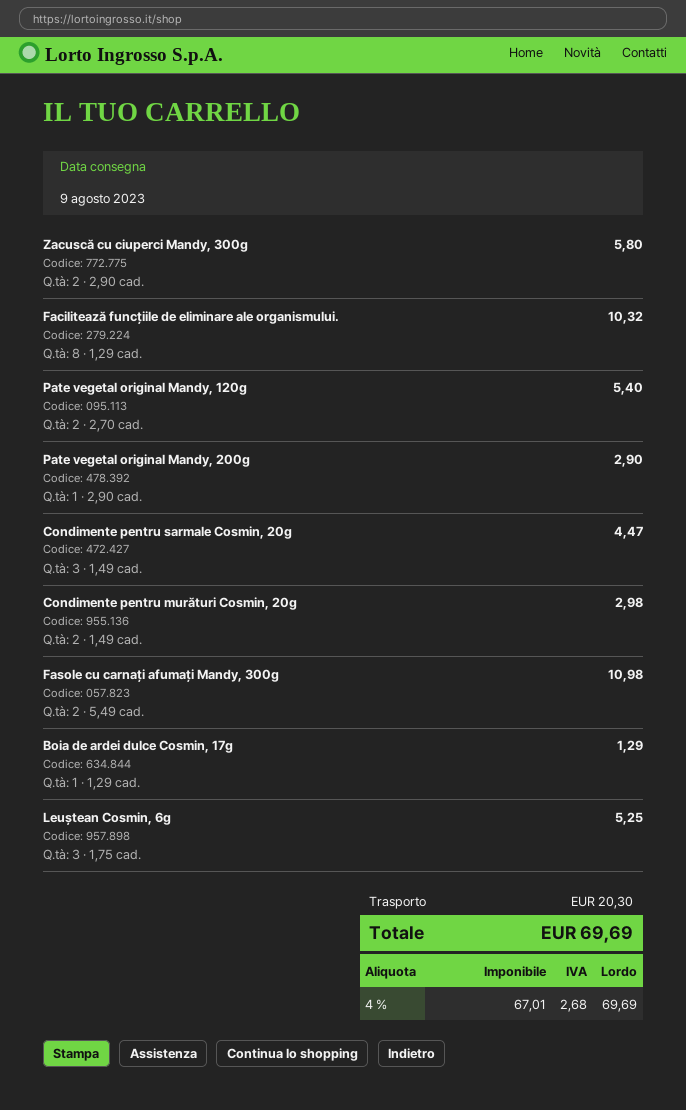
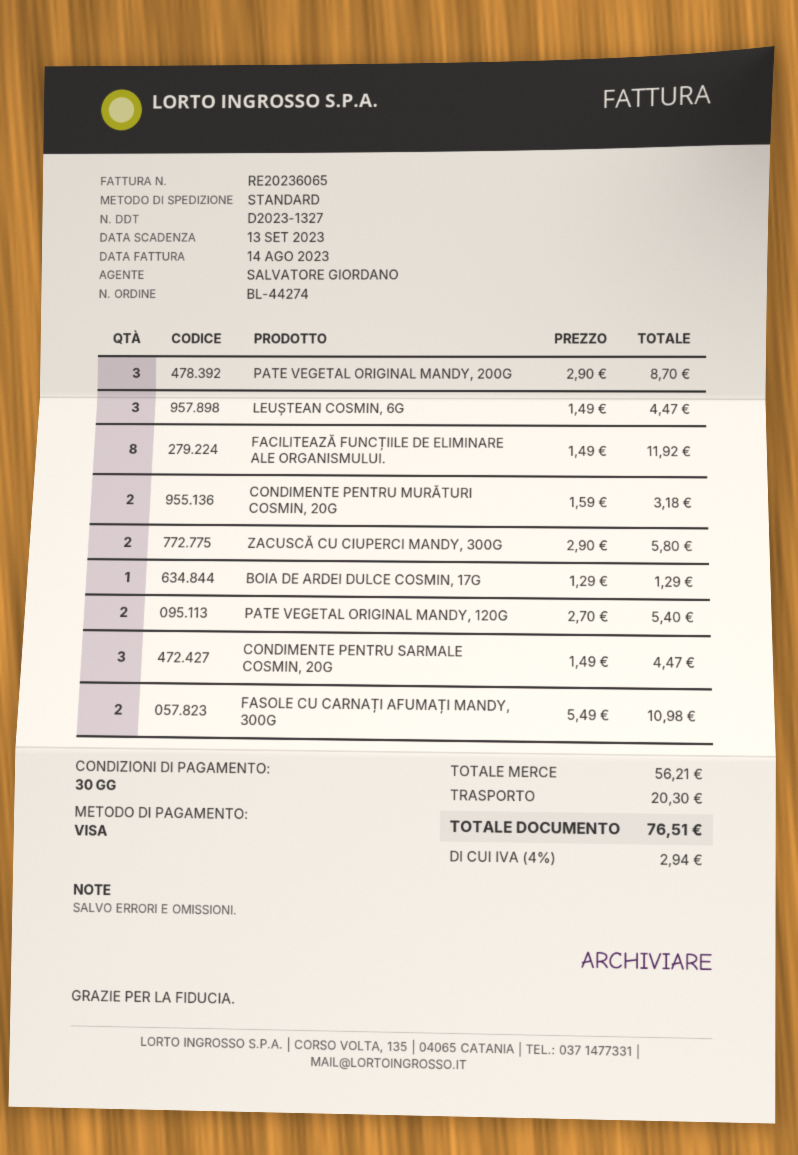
Facilitează funcțiile de eliminare ale organismului.: 8 x 1.29 = 10.32 -> 8 x 1.49 = 11.92
Pate vegetal original Mandy, 200g: 1 x 2.90 = 2.90 -> 3 x 2.90 = 8.70
Condimente pentru murături Cosmin, 20g: 2 x 1.49 = 2.98 -> 2 x 1.59 = 3.18
Leuștean Cosmin, 6g: 3 x 1.75 = 5.25 -> 3 x 1.49 = 4.47
tax: 4% = 2.68 -> 4% = 2.94
total: 69.69 -> 76.51

